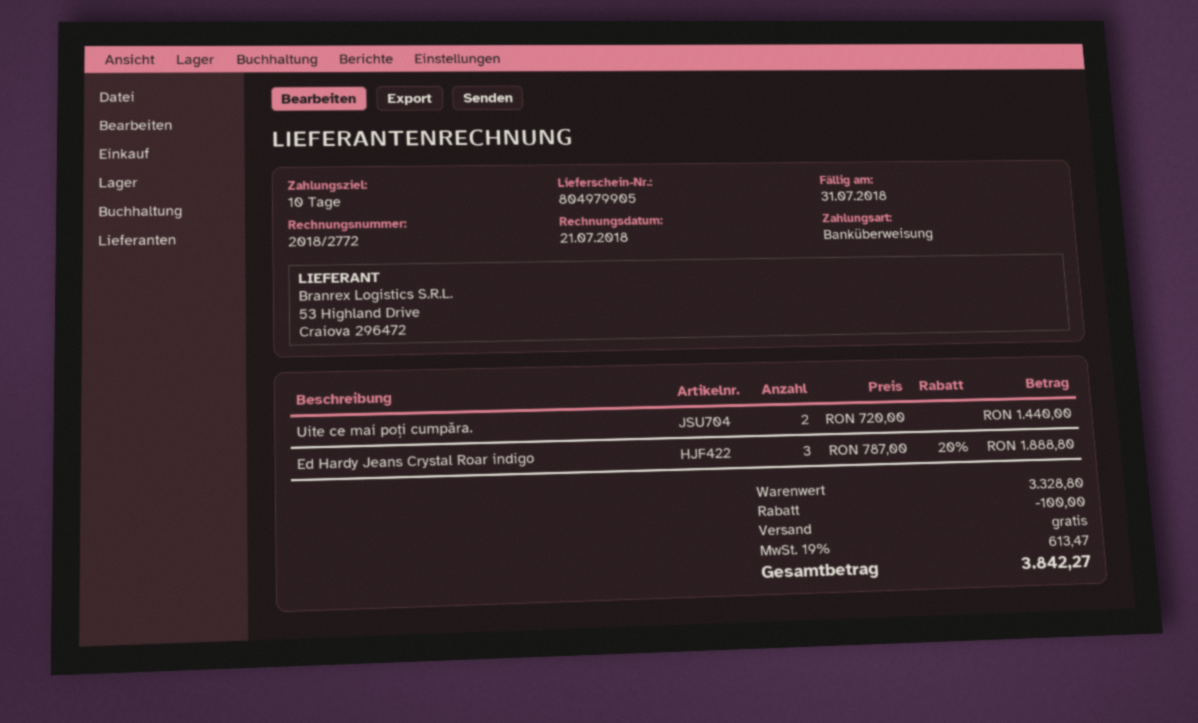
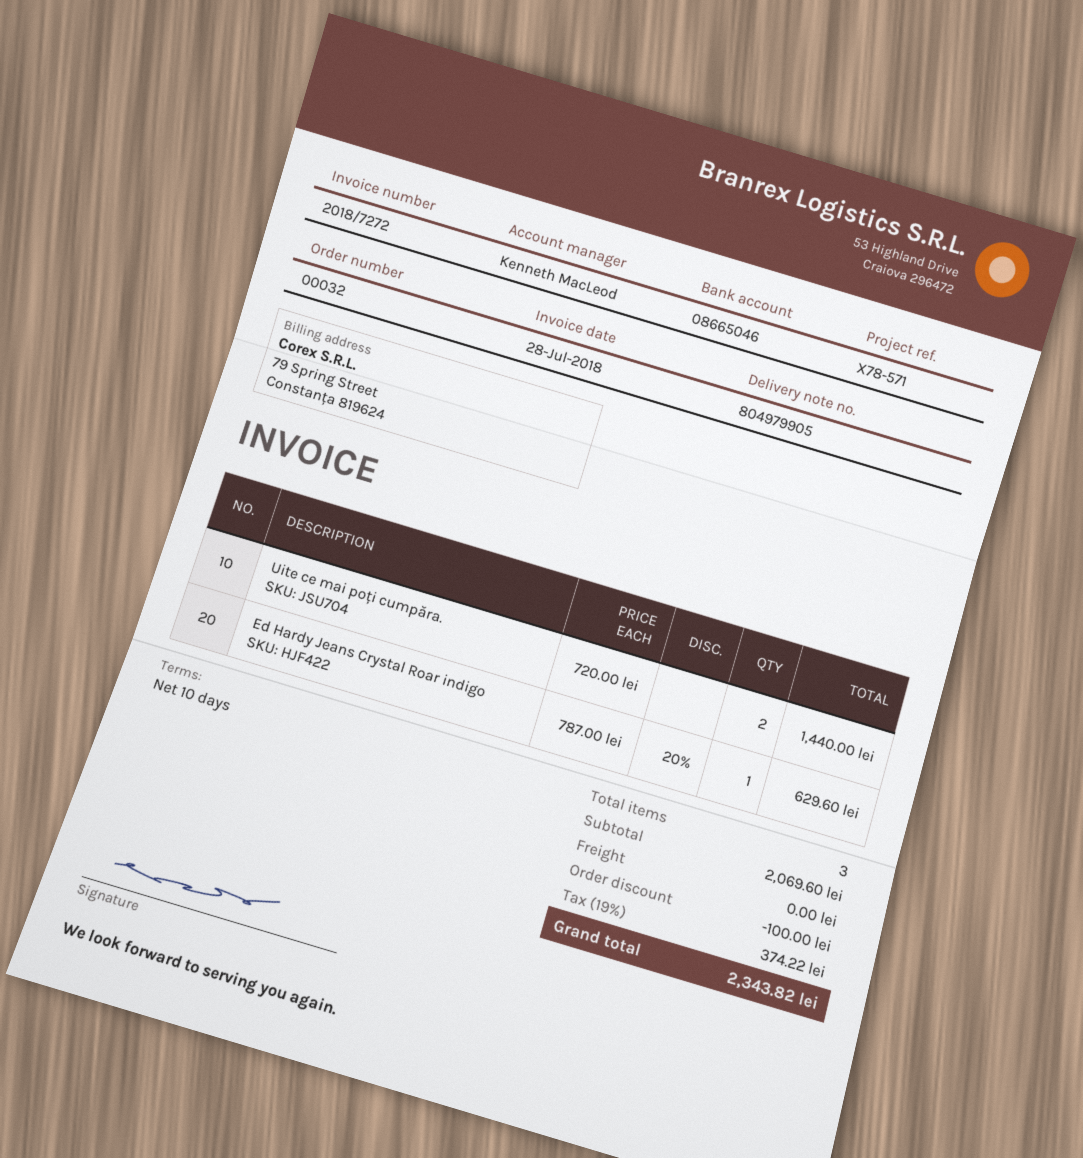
invoice number: 2018/2772 -> 2018/7272
invoice date: 2018-07-21 -> 2018-07-28
Ed Hardy Jeans Crystal Roar indigo: 3 x 787.00 - 20% = 1888.80 -> 1 x 787.00 - 20% = 629.60
subtotal: 3328.80 -> 2069.60
tax: 19% = 613.47 -> 19% = 374.22
total: 3842.27 -> 2343.82

